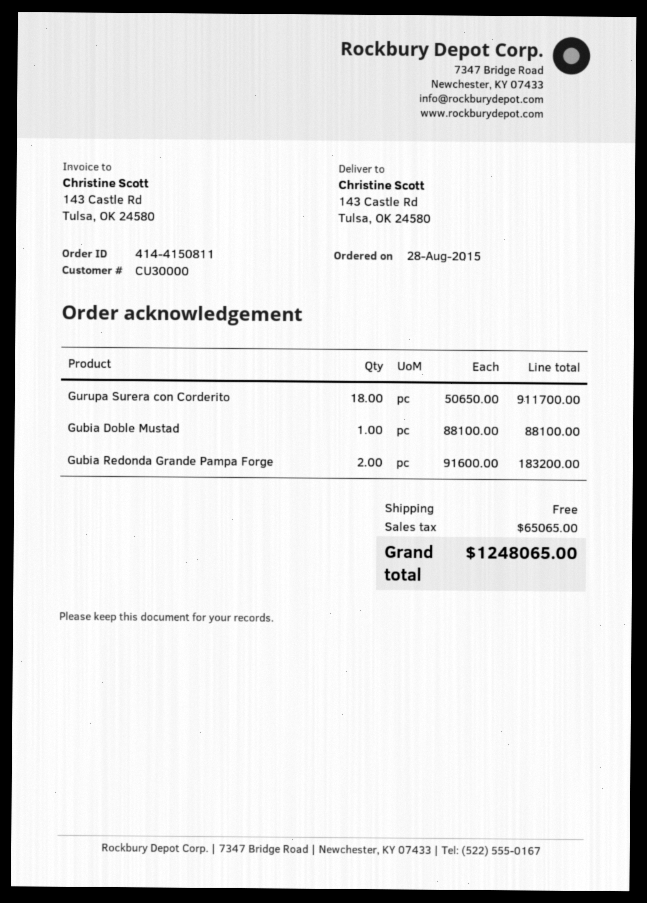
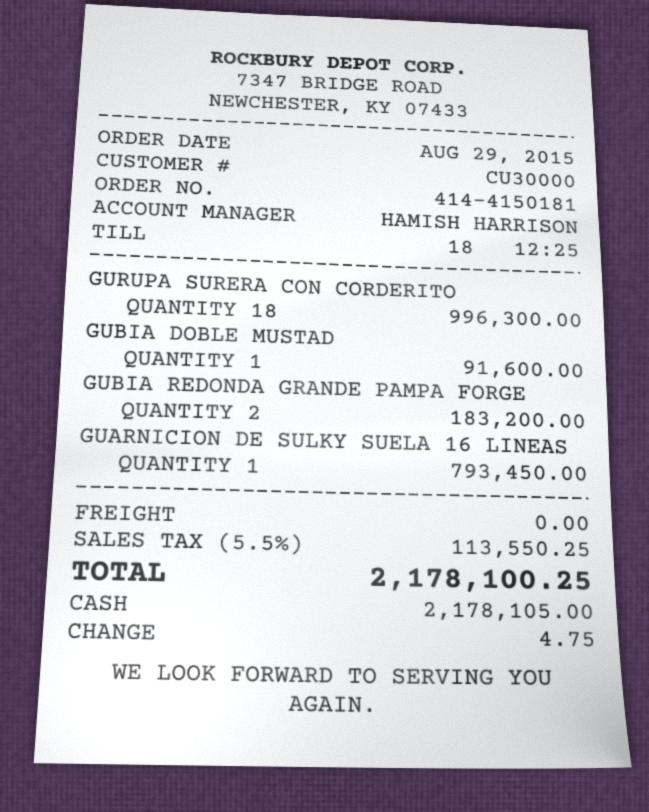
order number: 414-4150811 -> 414-4150181
order date: 2015-08-28 -> 2015-08-29
Gurupa Surera con Corderito: 18 for 911700.00 -> 18 for 996300.00
Gubia Doble Mustad: 1 for 88100.00 -> 1 for 91600.00
GUARNICION DE SULKY SUELA 16 LINEAS: none -> 1 for 793450.00
tax: 65065.00 -> 113550.25
total: 1248065.00 -> 2178100.25

